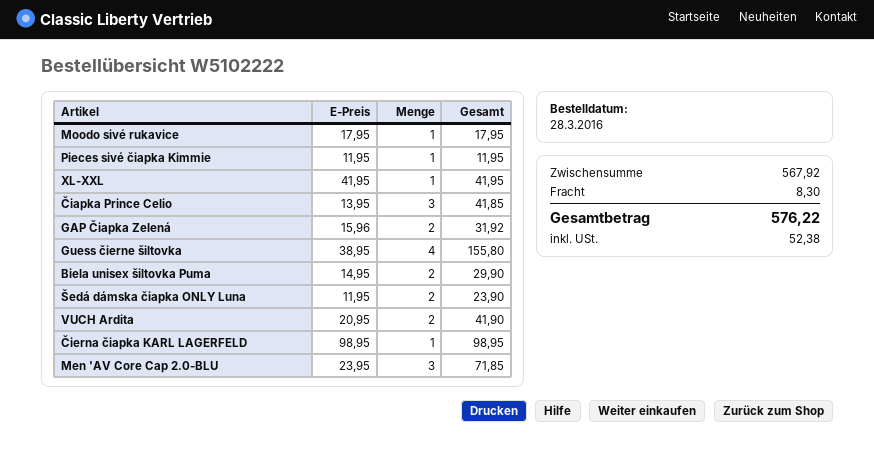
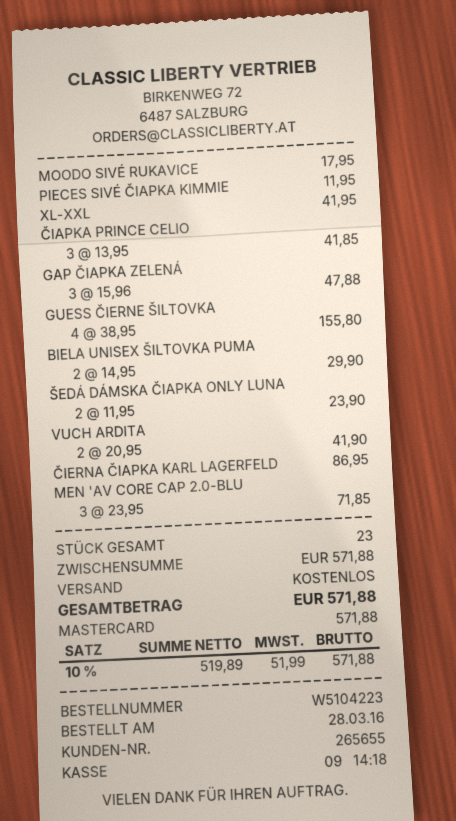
order number: W5102222 -> W5104223
GAP Čiapka Zelená: 2 x 15.96 = 31.92 -> 3 x 15.96 = 47.88
Čierna čiapka KARL LAGERFELD: 1 x 98.95 = 98.95 -> 1 x 86.95 = 86.95
subtotal: 567.92 -> 571.88
shipping: 8.30 -> 0.00
tax: 52.38 -> 51.99
total: 576.22 -> 571.88

